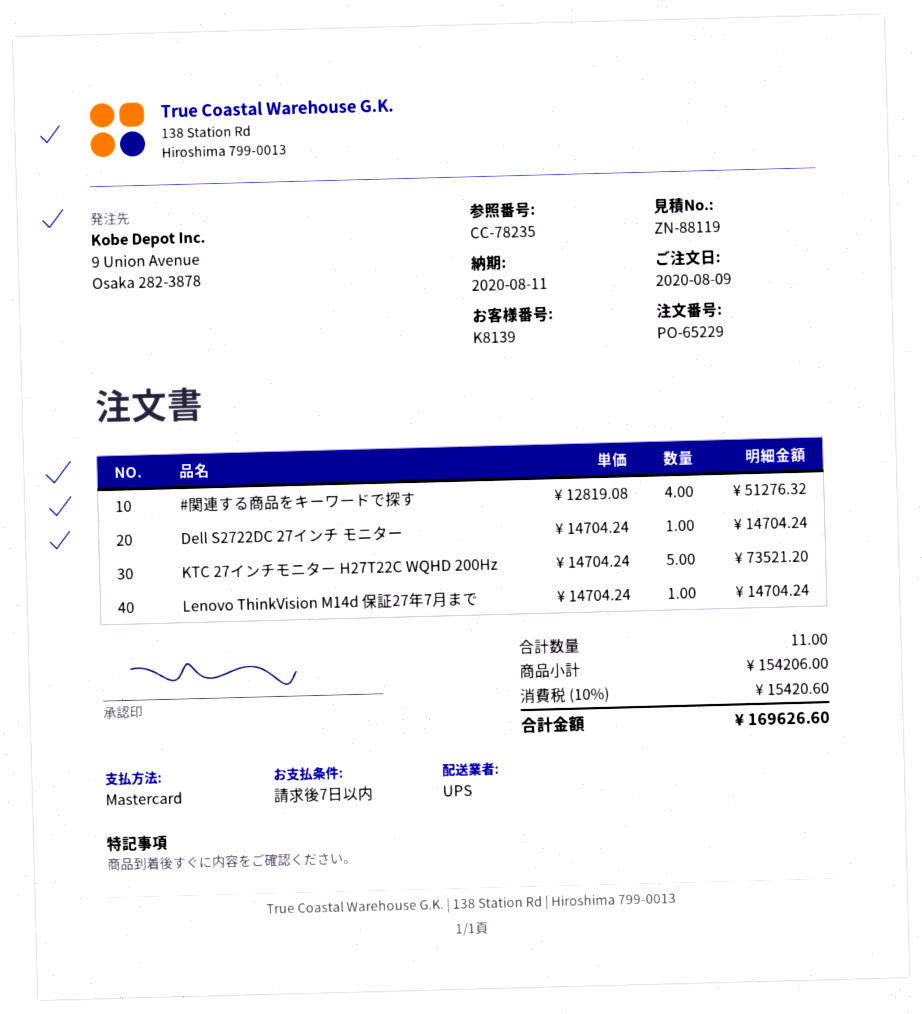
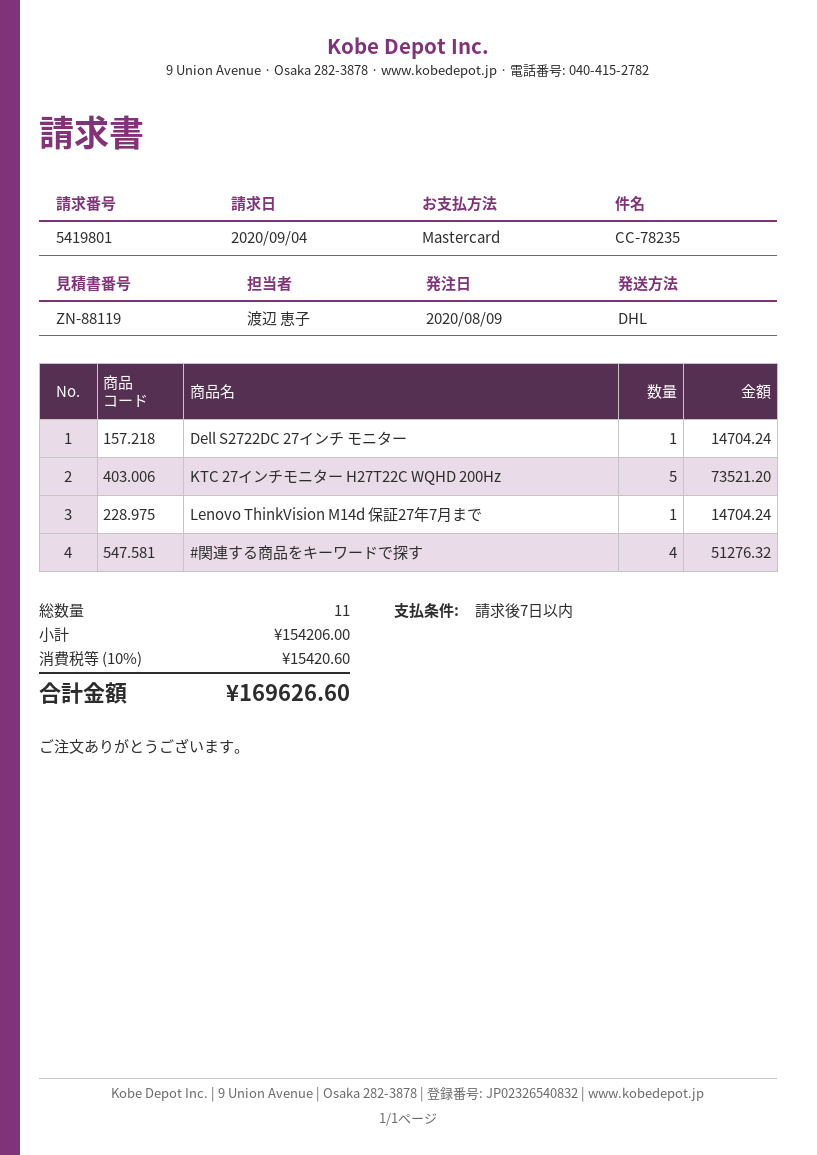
shipping method: UPS -> DHL

